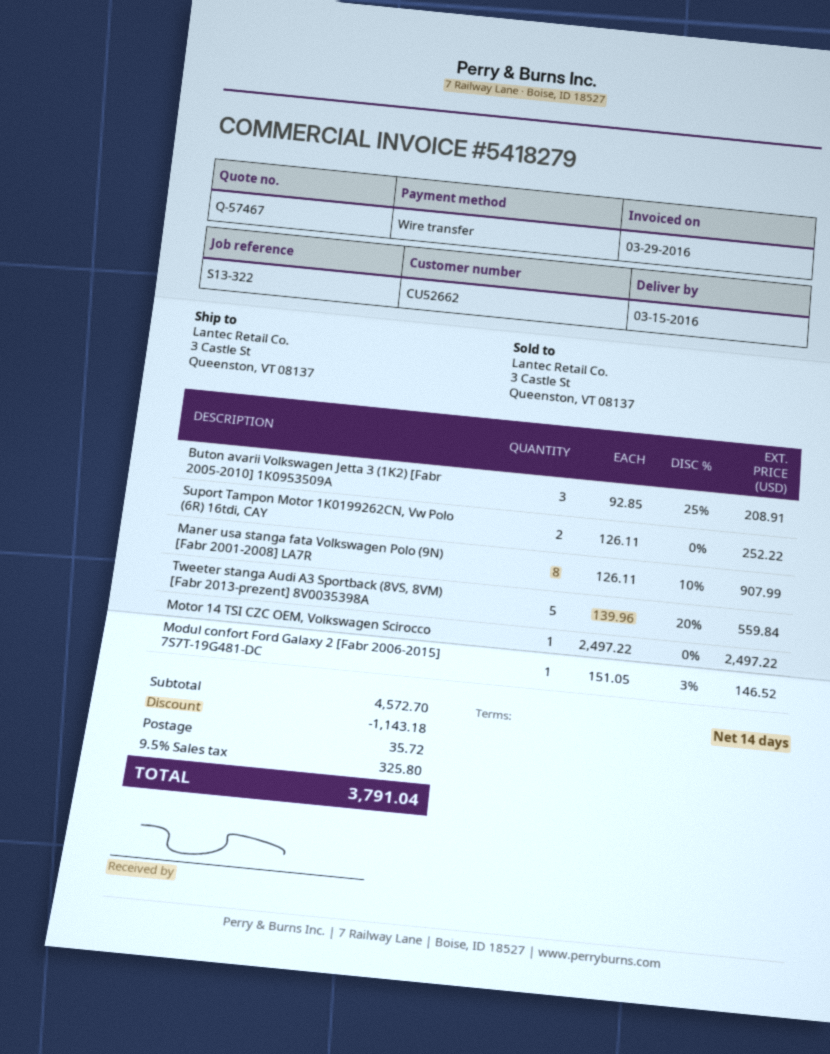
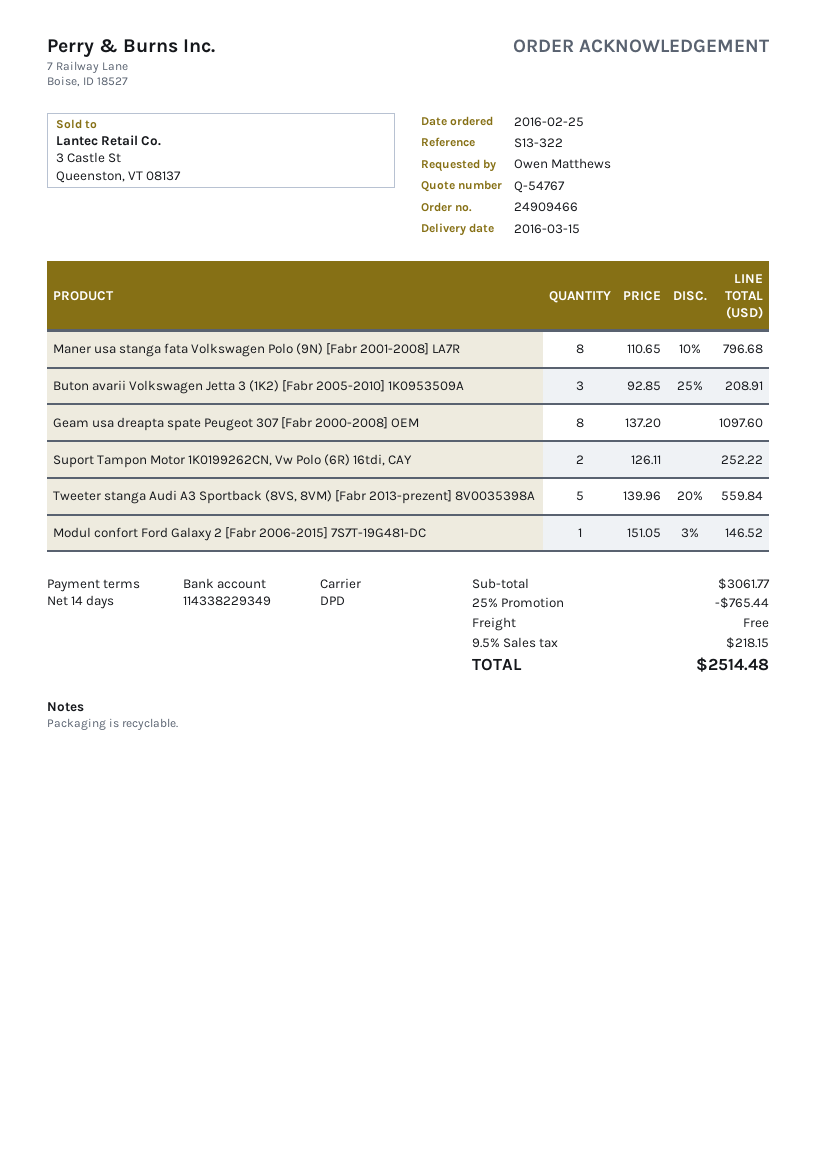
quote number: Q-57467 -> Q-54767
Maner usa stanga fata Volkswagen Polo (9N) [Fabr 2001-2008] LA7R: 8 x 126.11 - 10% = 907.99 -> 8 x 110.65 - 10% = 796.68
Motor 14 TSI CZC OEM, Volkswagen Scirocco: 1 x 2497.22 = 2497.22 -> none
Geam usa dreapta spate Peugeot 307 [Fabr 2000-2008] OEM: none -> 8 x 137.20 = 1097.60
subtotal: 4572.70 -> 3061.77
discount: 1143.18 -> 765.44
shipping: 35.72 -> 0.00
tax: 9.5% = 325.80 -> 9.5% = 218.15
total: 3791.04 -> 2514.48

